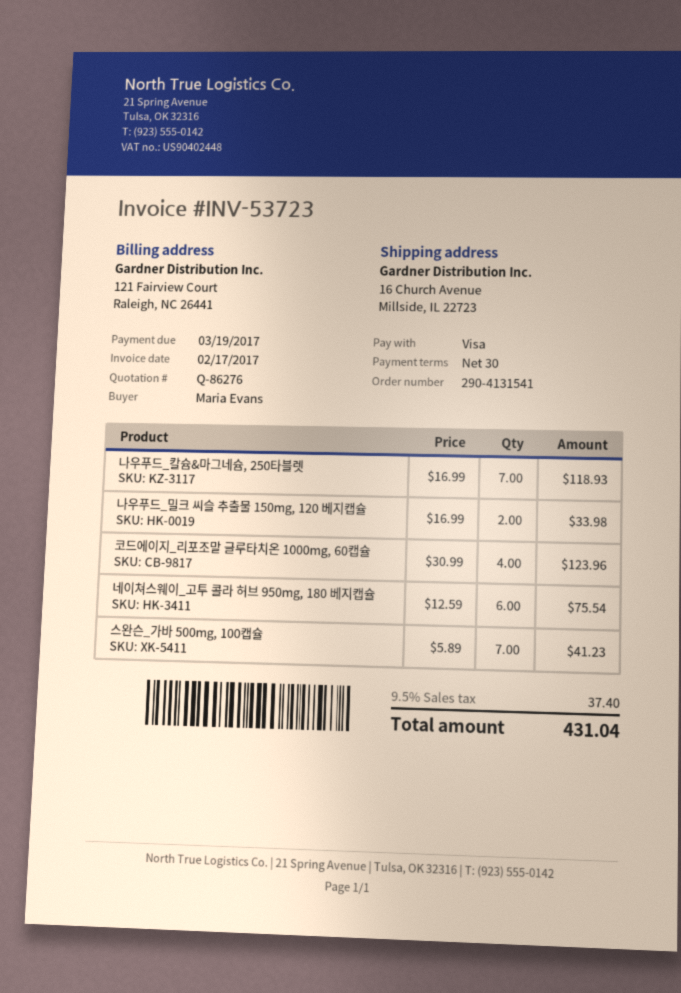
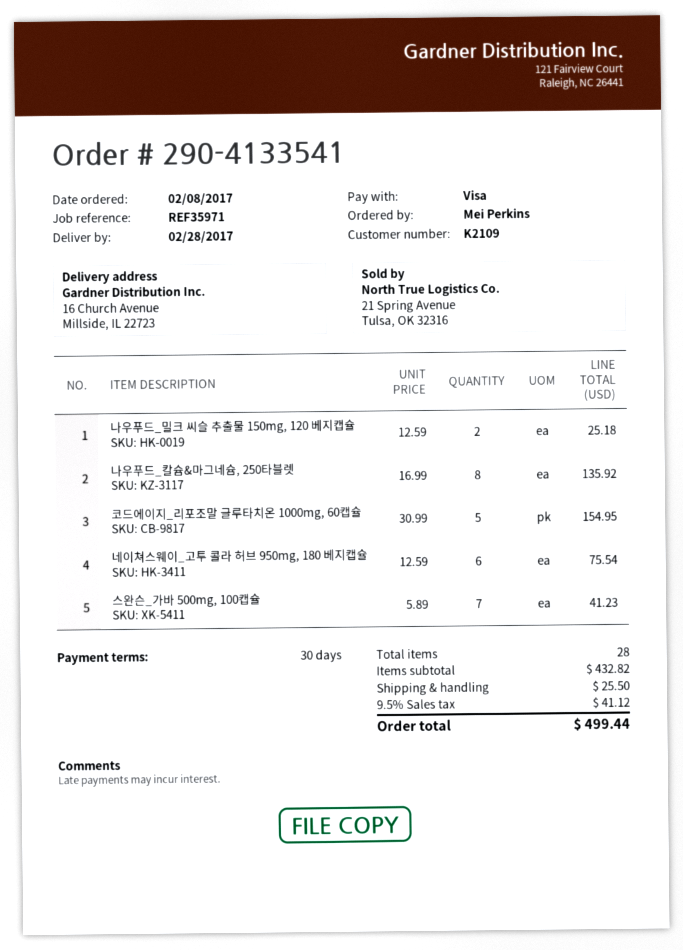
order number: 290-4131541 -> 290-4133541
ordered by: Maria Evans -> Mei Perkins
나우푸드_칼슘&마그네슘, 250타블렛: 7 x 16.99 = 118.93 -> 8 x 16.99 = 135.92
나우푸드_밀크 씨슬 추출물 150mg, 120 베지캡슐: 2 x 16.99 = 33.98 -> 2 x 12.59 = 25.18
코드에이지_리포조말 글루타치온 1000mg, 60캡슐: 4 x 30.99 = 123.96 -> 5 x 30.99 = 154.95
shipping: none -> 25.50
tax: 9.5% = 37.40 -> 9.5% = 41.12
total: 431.04 -> 499.44

